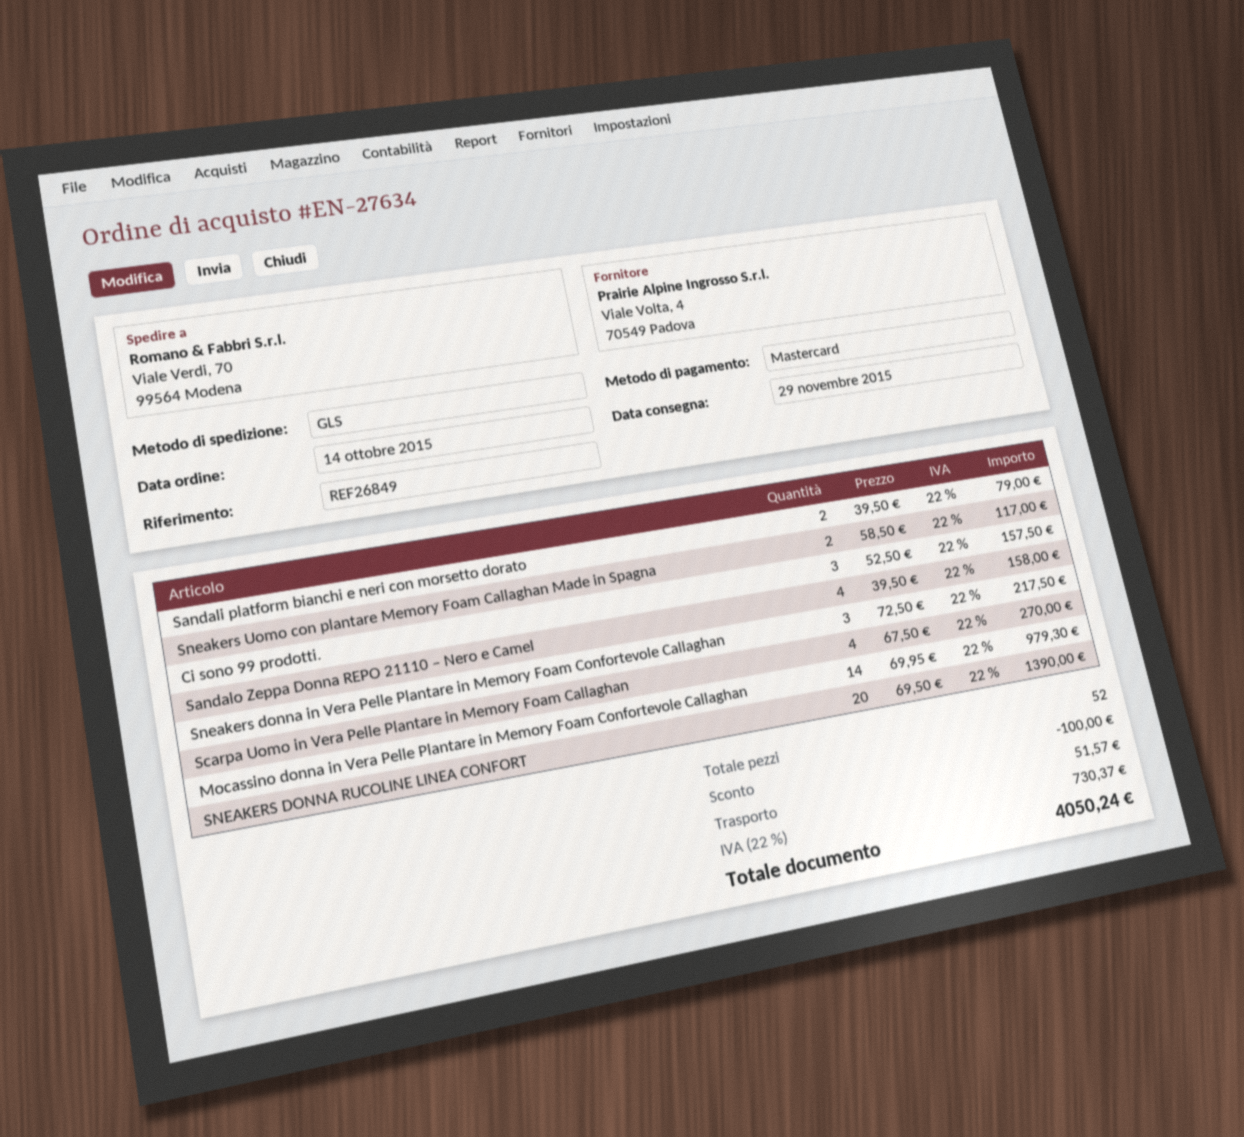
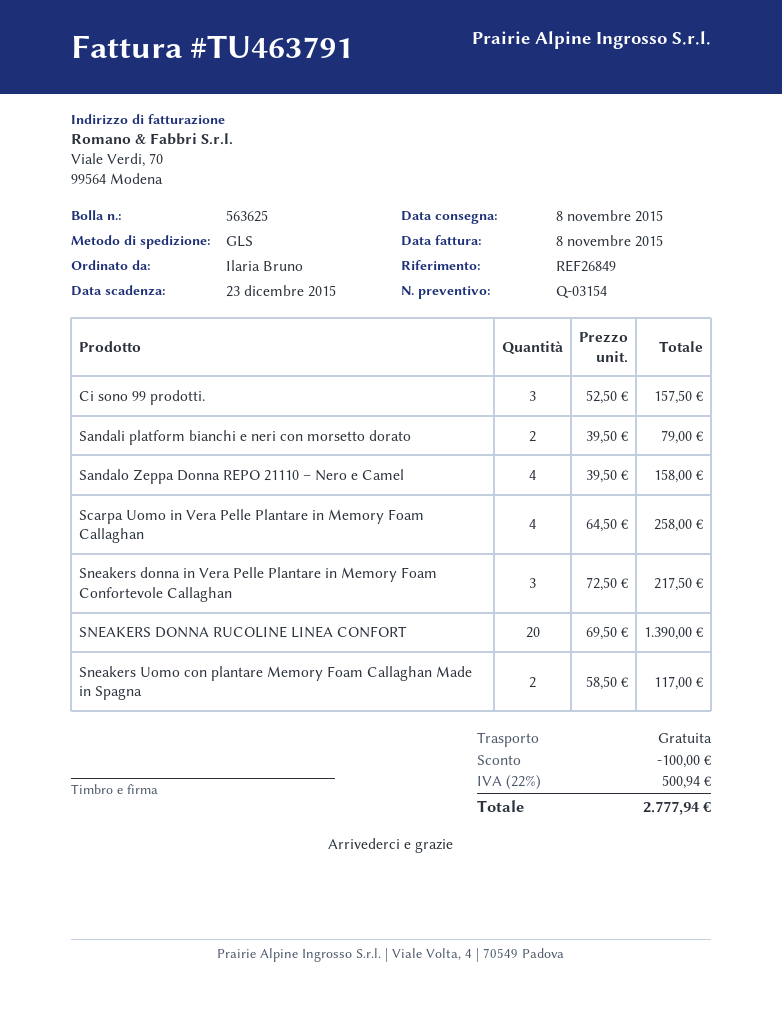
delivery date: 2015-11-29 -> 2015-11-08
Scarpa Uomo in Vera Pelle Plantare in Memory Foam Callaghan: 4 x 67.50 = 270.00 -> 4 x 64.50 = 258.00
Mocassino donna in Vera Pelle Plantare in Memory Foam Confortevole Callaghan: 14 x 69.95 = 979.30 -> none
shipping: 51.57 -> 0.00
tax: 22% = 730.37 -> 22% = 500.94
total: 4050.24 -> 2777.94

